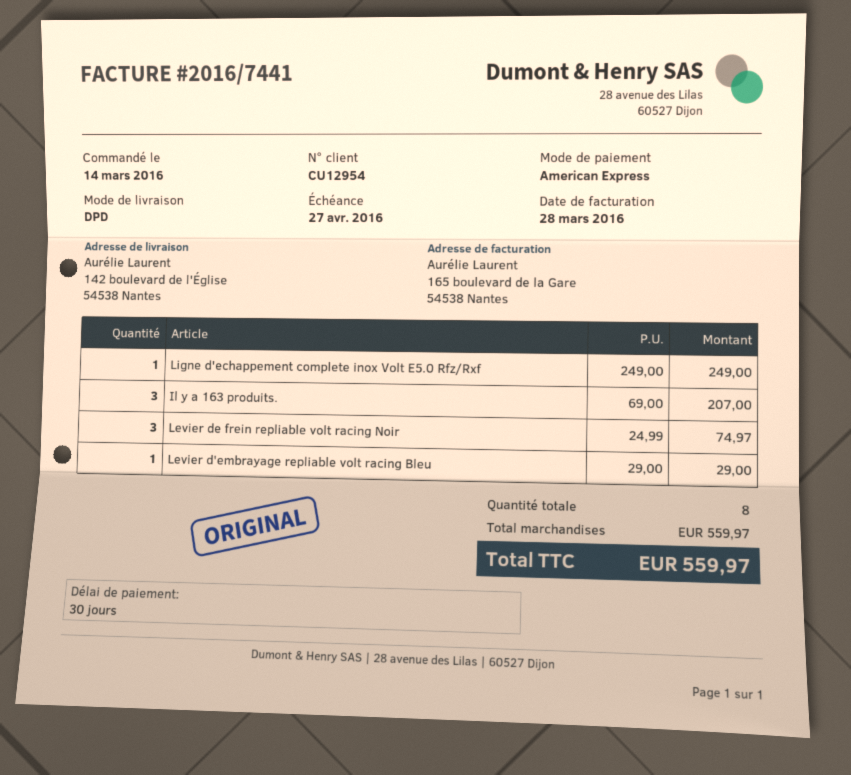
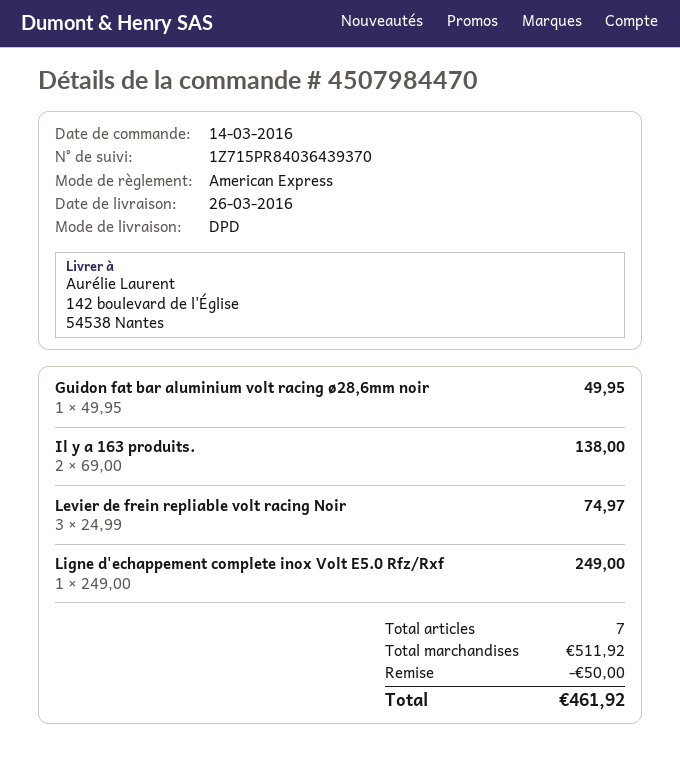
Il y a 163 produits.: 3 x 69.00 = 207.00 -> 2 x 69.00 = 138.00
Levier d'embrayage repliable volt racing Bleu: 1 x 29.00 = 29.00 -> none
Guidon fat bar aluminium volt racing ø28,6mm noir: none -> 1 x 49.95 = 49.95
total quantity: 8 -> 7
subtotal: 559.97 -> 511.92
discount: none -> 50.00
total: 559.97 -> 461.92

